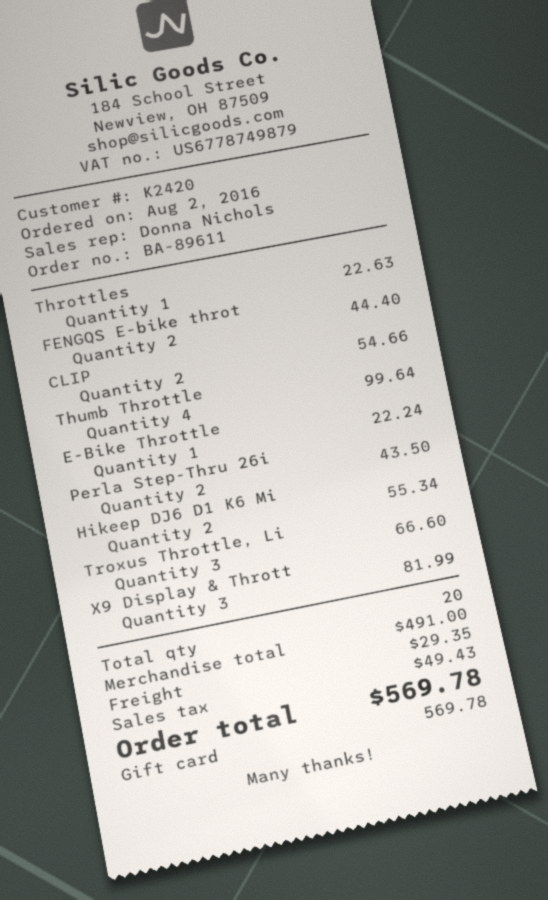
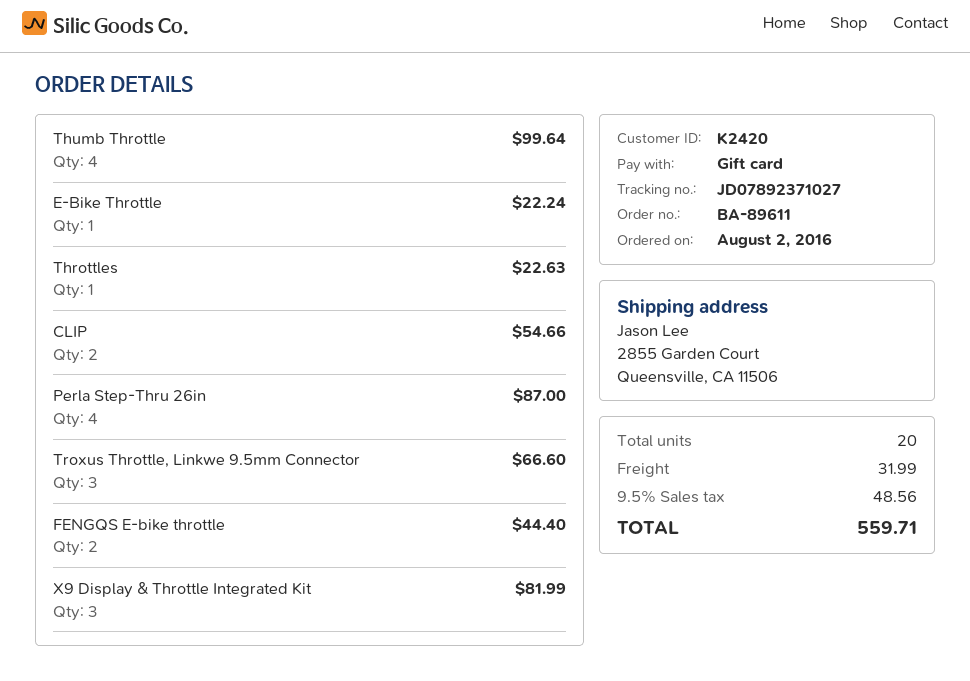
Perla Step-Thru 26i: 2 for 43.50 -> 4 for 87.00
Hikeep DJ6 D1 K6 Mi: 2 for 55.34 -> none
shipping: 29.35 -> 31.99
tax: 49.43 -> 48.56
total: 569.78 -> 559.71

